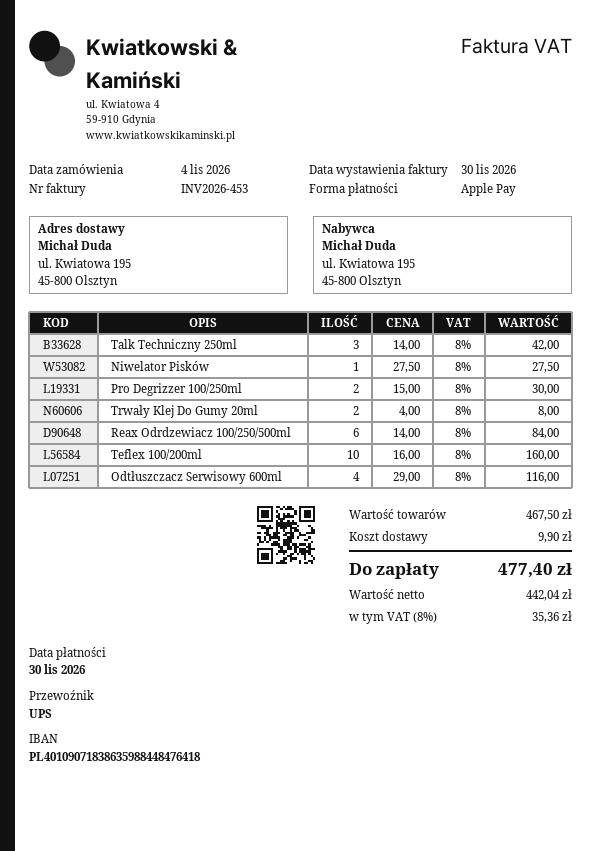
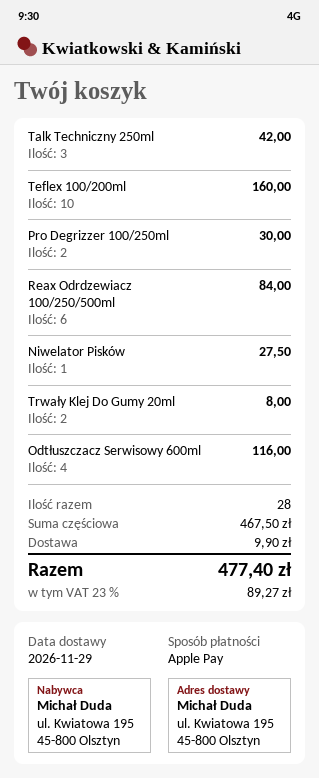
tax: 8% = 35.36 -> 23% = 89.27

